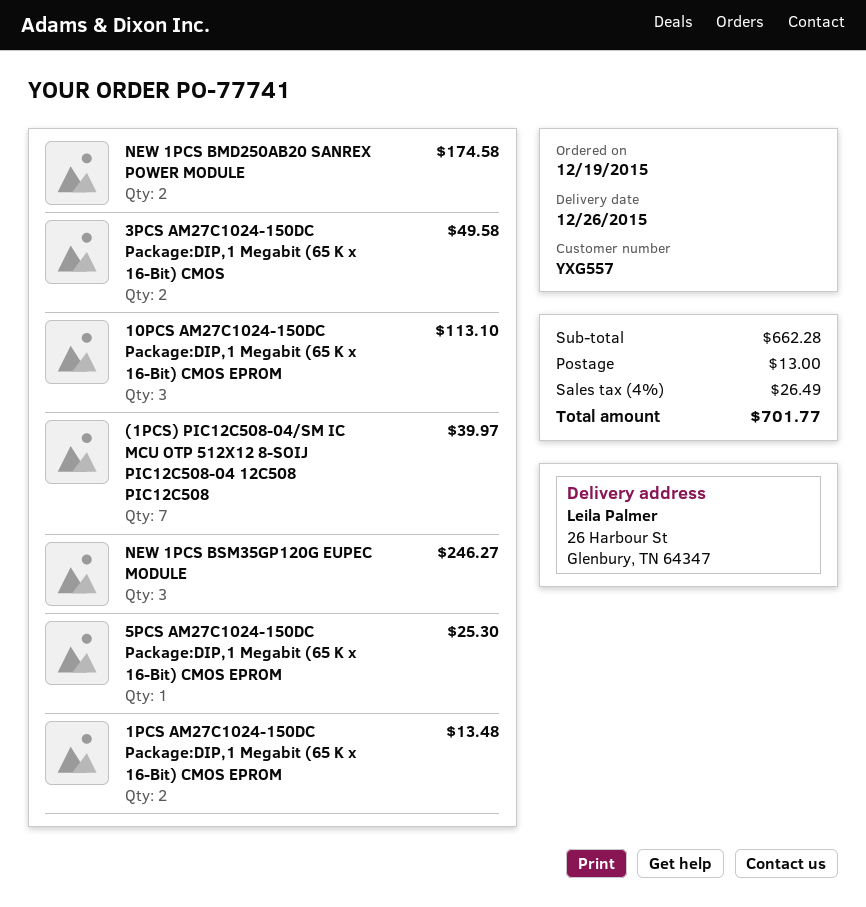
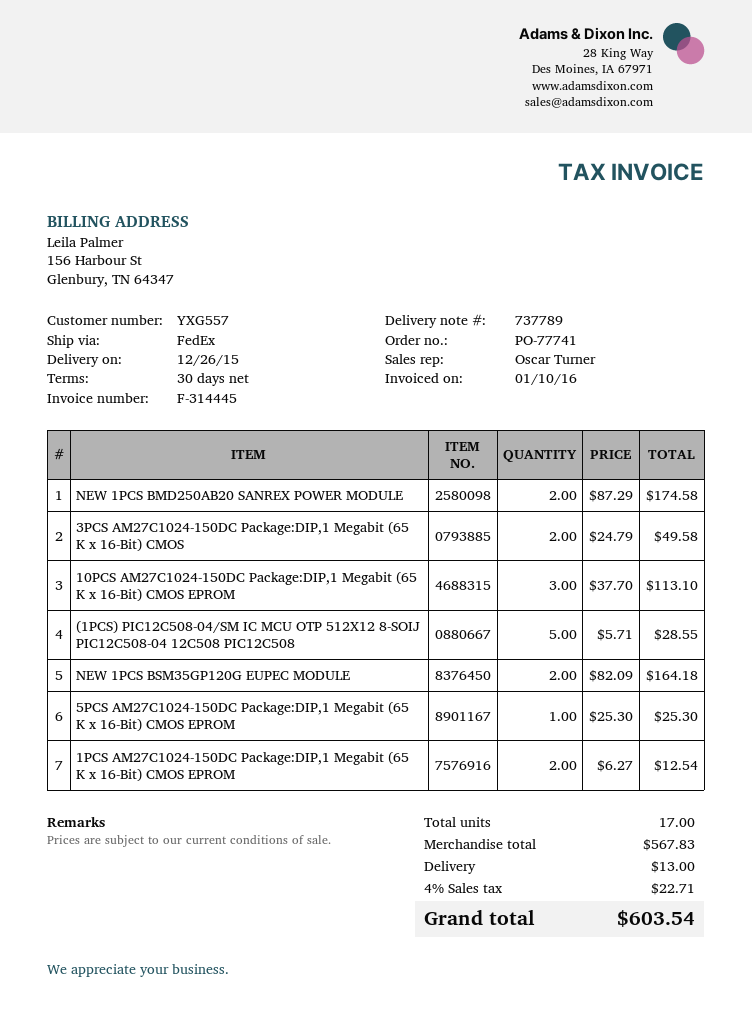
(1PCS) PIC12C508-04/SM IC MCU OTP 512X12 8-SOIJ PIC12C508-04 12C508 PIC12C508: 7 for 39.97 -> 5 for 28.55
NEW 1PCS BSM35GP120G EUPEC MODULE: 3 for 246.27 -> 2 for 164.18
1PCS AM27C1024-150DC Package:DIP,1 Megabit (65 K x 16-Bit) CMOS EPROM: 2 for 13.48 -> 2 for 12.54
subtotal: 662.28 -> 567.83
tax: 4% = 26.49 -> 4% = 22.71
total: 701.77 -> 603.54

